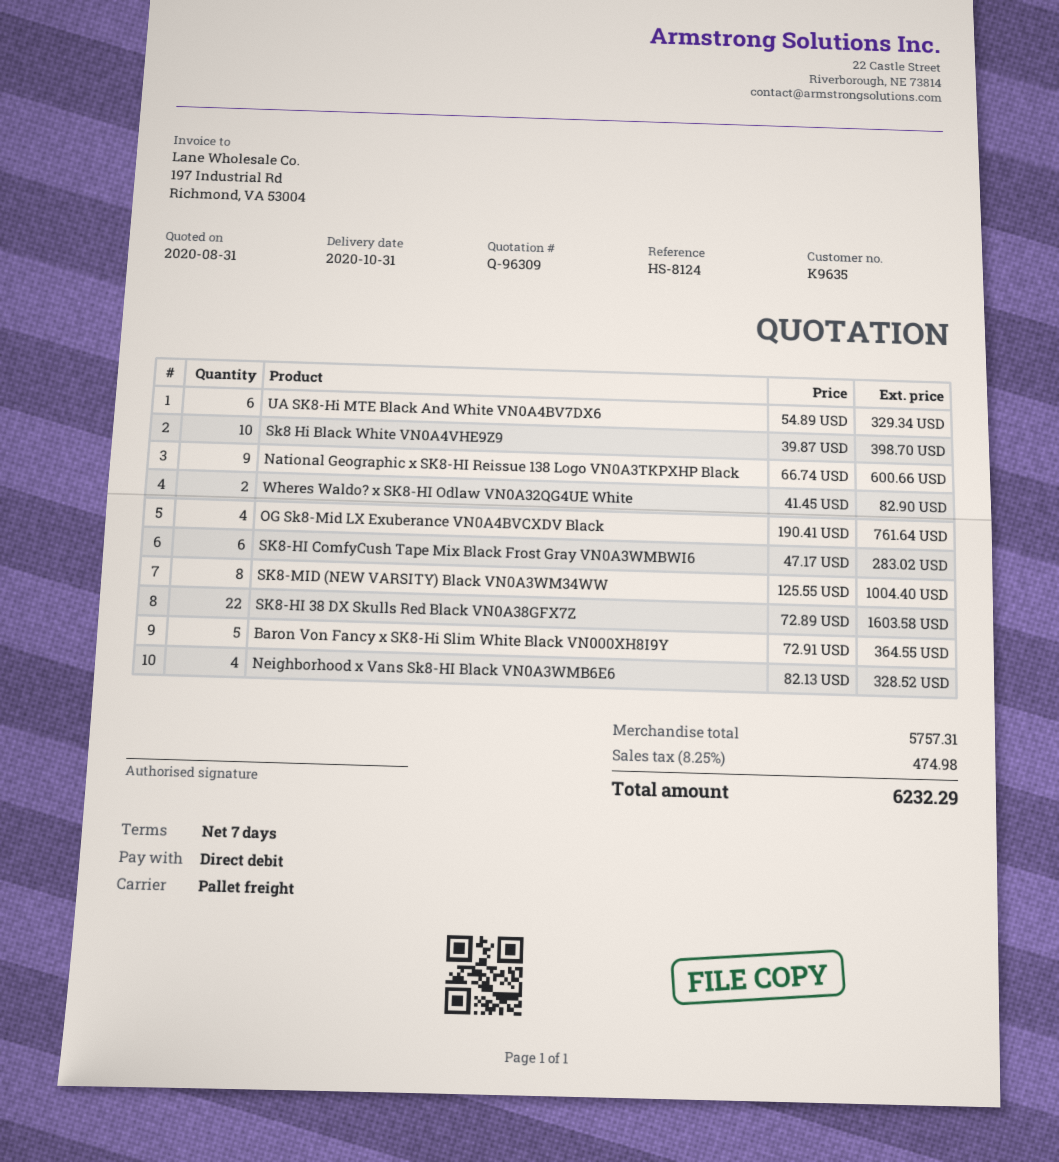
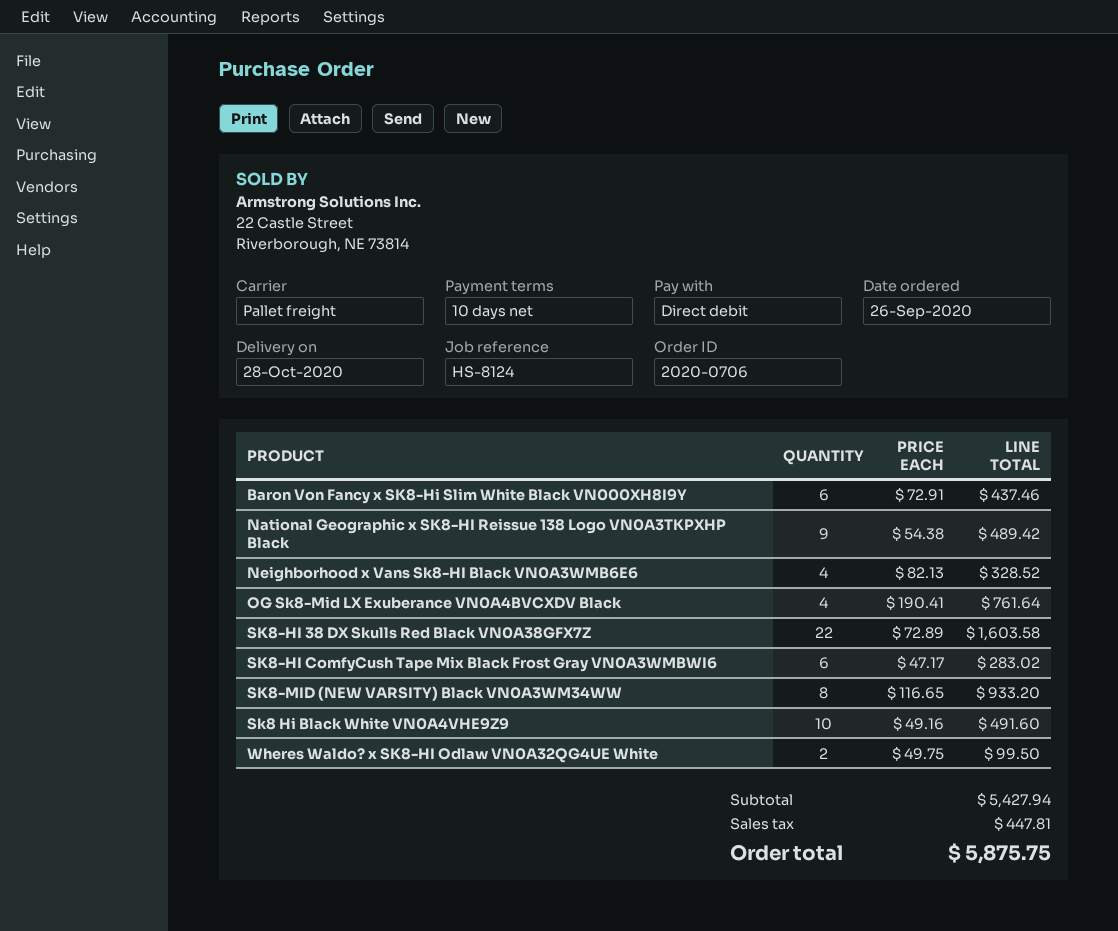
delivery date: 2020-10-31 -> 2020-10-28
payment terms: 7 days -> 10 days
UA SK8-Hi MTE Black And White VN0A4BV7DX6: 6 x 54.89 = 329.34 -> none
Sk8 Hi Black White VN0A4VHE9Z9: 10 x 39.87 = 398.70 -> 10 x 49.16 = 491.60
National Geographic x SK8-HI Reissue 138 Logo VN0A3TKPXHP Black: 9 x 66.74 = 600.66 -> 9 x 54.38 = 489.42
Wheres Waldo? x SK8-HI Odlaw VN0A32QG4UE White: 2 x 41.45 = 82.90 -> 2 x 49.75 = 99.50
SK8-MID (NEW VARSITY) Black VN0A3WM34WW: 8 x 125.55 = 1004.40 -> 8 x 116.65 = 933.20
Baron Von Fancy x SK8-Hi Slim White Black VN000XH8I9Y: 5 x 72.91 = 364.55 -> 6 x 72.91 = 437.46
subtotal: 5757.31 -> 5427.94
tax: 474.98 -> 447.81
total: 6232.29 -> 5875.75

